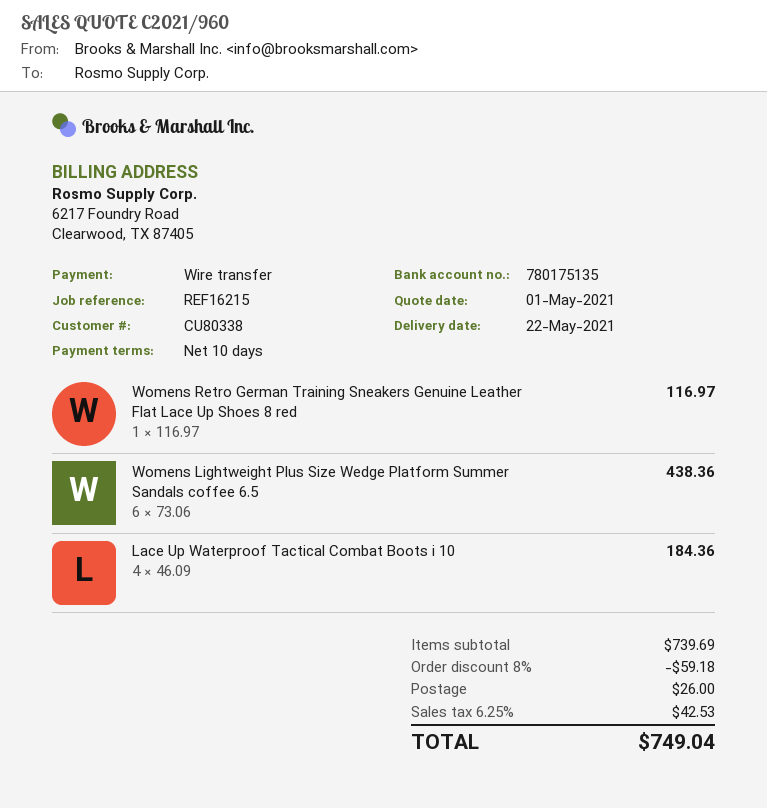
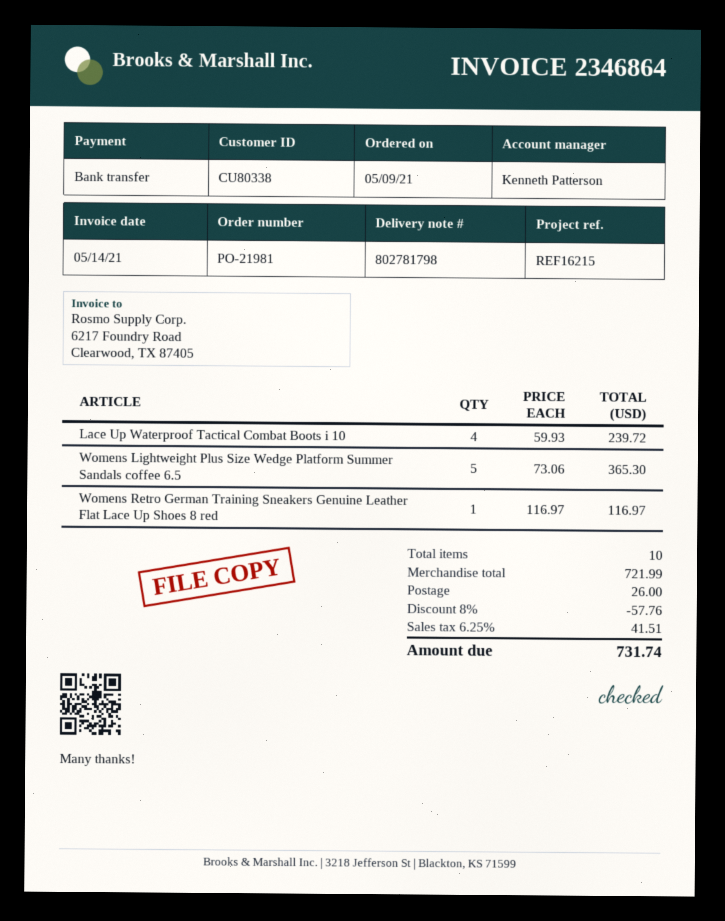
Womens Lightweight Plus Size Wedge Platform Summer Sandals coffee 6.5: 6 x 73.06 = 438.36 -> 5 x 73.06 = 365.30
Lace Up Waterproof Tactical Combat Boots i 10: 4 x 46.09 = 184.36 -> 4 x 59.93 = 239.72
subtotal: 739.69 -> 721.99
discount: 8% = 59.18 -> 8% = 57.76
tax: 6.25% = 42.53 -> 6.25% = 41.51
total: 749.04 -> 731.74

